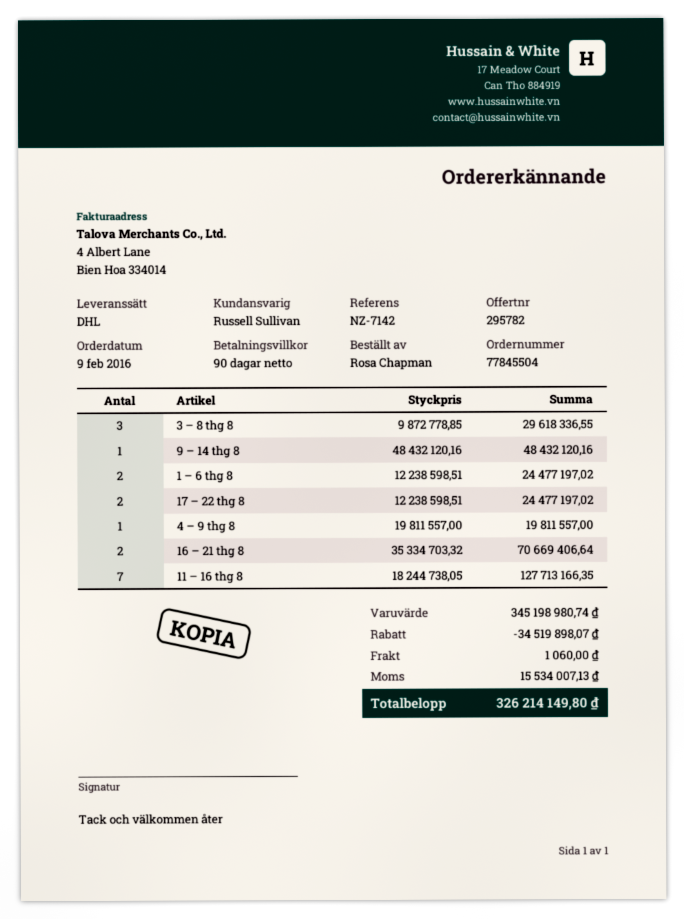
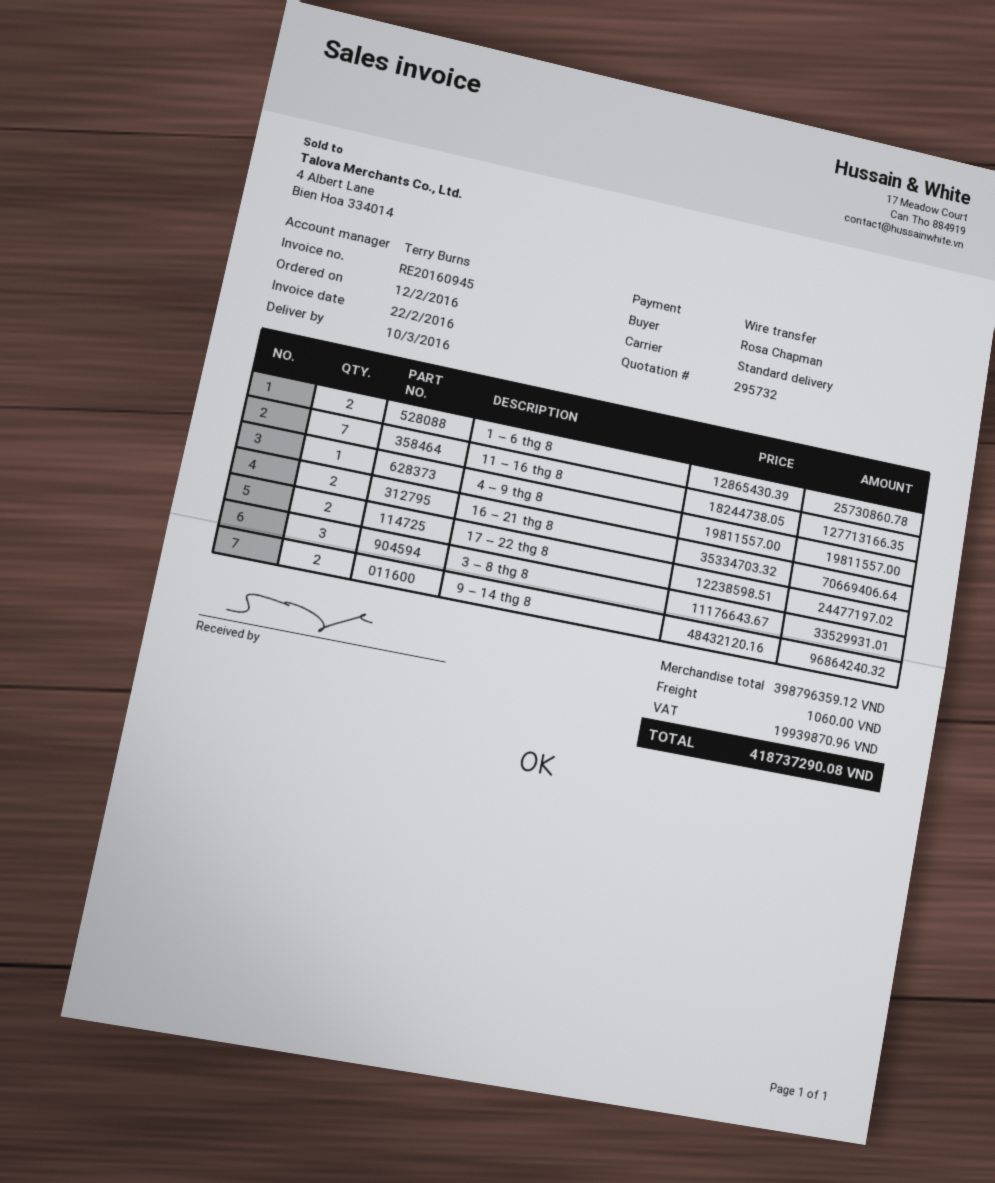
quote number: 295782 -> 295732
order date: 2016-02-09 -> 2016-02-12
sales rep: Russell Sullivan -> Terry Burns
shipping method: DHL -> standard
3 – 8 thg 8: 3 x 9872778.85 = 29618336.55 -> 3 x 11176643.67 = 33529931.01
9 – 14 thg 8: 1 x 48432120.16 = 48432120.16 -> 2 x 48432120.16 = 96864240.32
1 – 6 thg 8: 2 x 12238598.51 = 24477197.02 -> 2 x 12865430.39 = 25730860.78
subtotal: 345198980.74 -> 398796359.12
discount: 34519898.07 -> none
tax: 15534007.13 -> 19939870.96
total: 326214149.80 -> 418737290.08

